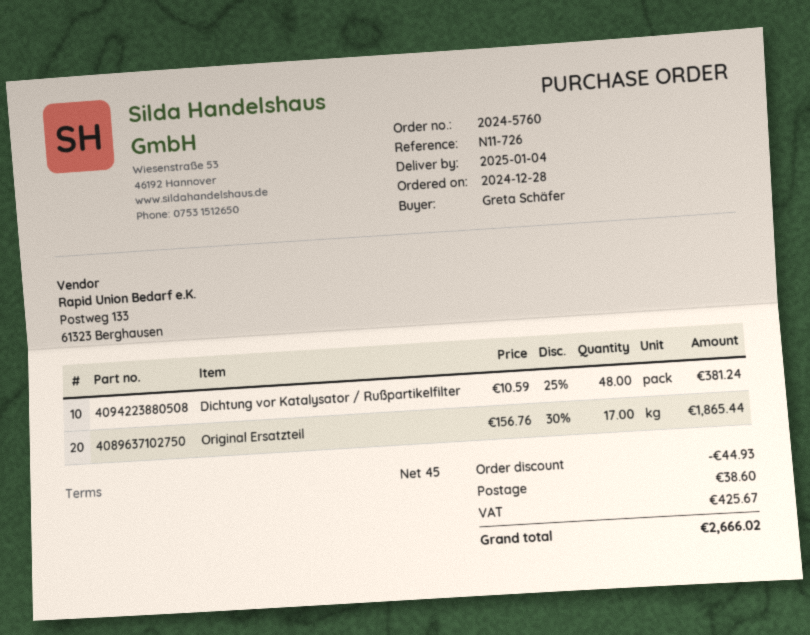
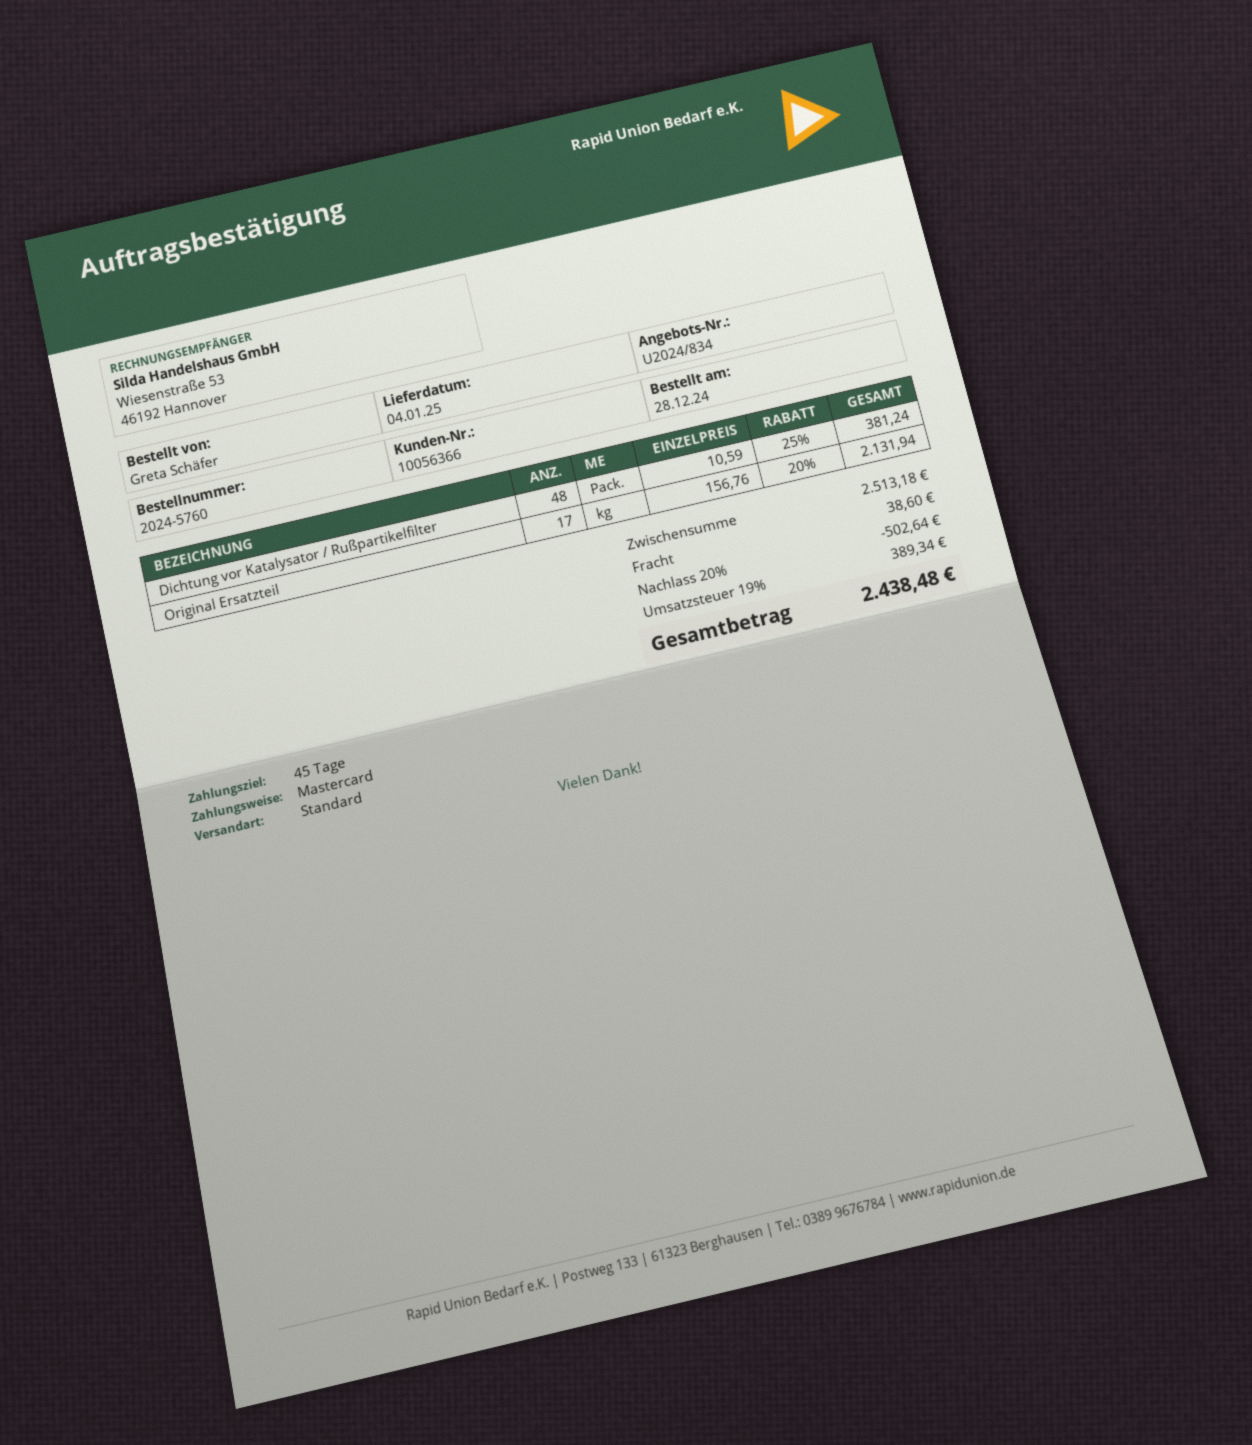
Original Ersatzteil: 17 x 156.76 - 30% = 1865.44 -> 17 x 156.76 - 20% = 2131.94
discount: 44.93 -> 502.64
tax: 425.67 -> 389.34
total: 2666.02 -> 2438.48

